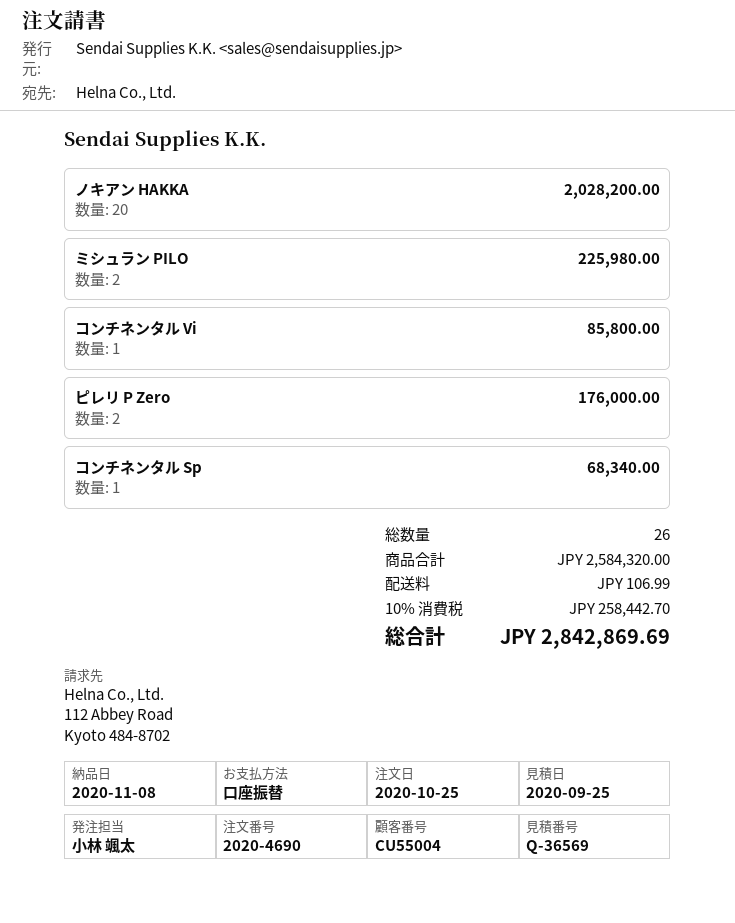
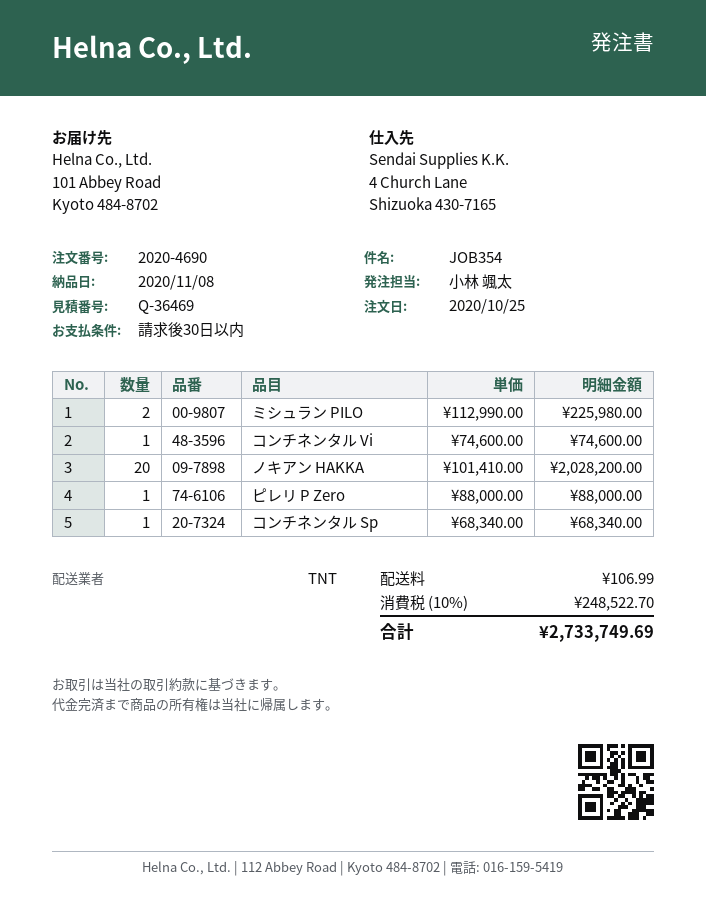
quote number: Q-36569 -> Q-36469
コンチネンタル Vi: 1 for 85800.00 -> 1 for 74600.00
ピレリ P Zero: 2 for 176000.00 -> 1 for 88000.00
tax: 10% = 258442.70 -> 10% = 248522.70
total: 2842869.69 -> 2733749.69

